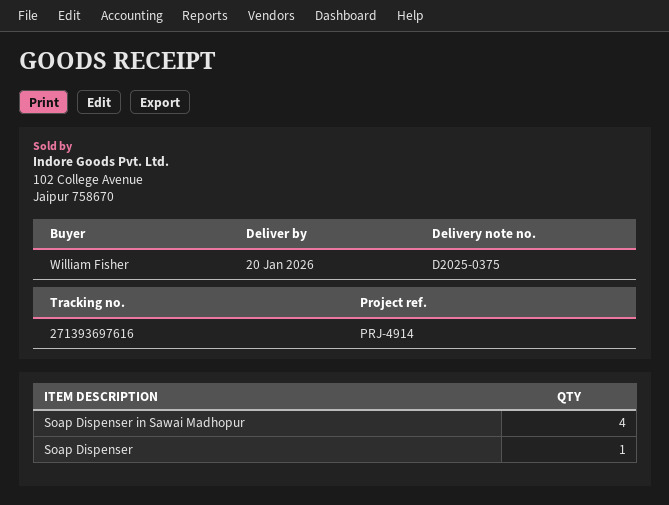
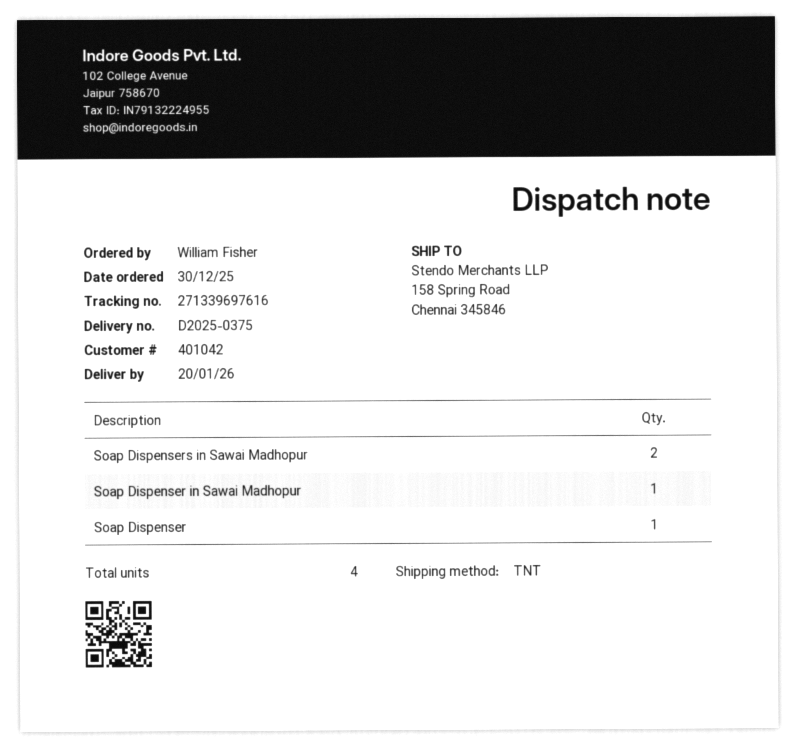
tracking number: 271393697616 -> 271339697616
Soap Dispenser in Sawai Madhopur: 4 -> 1
Soap Dispensers in Sawai Madhopur: none -> 2

